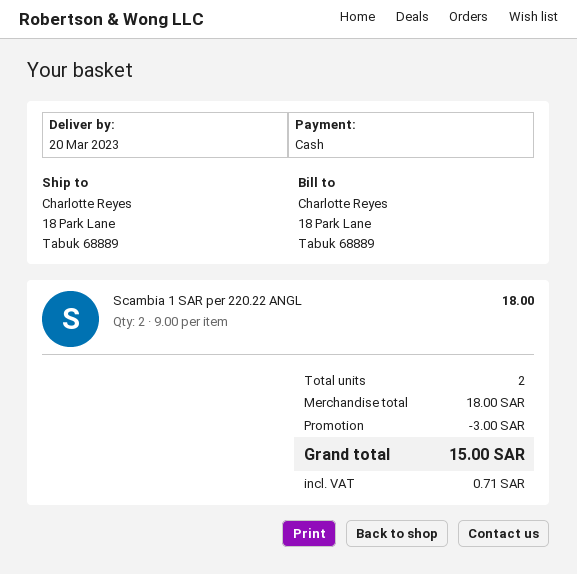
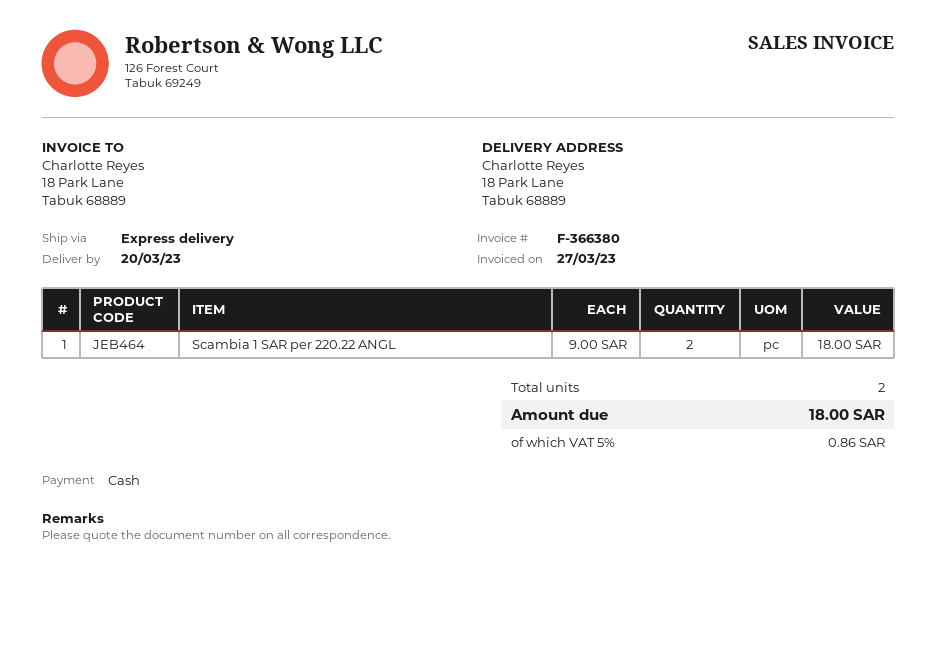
discount: 3.00 -> none
tax: 0.71 -> 0.86
total: 15.00 -> 18.00

